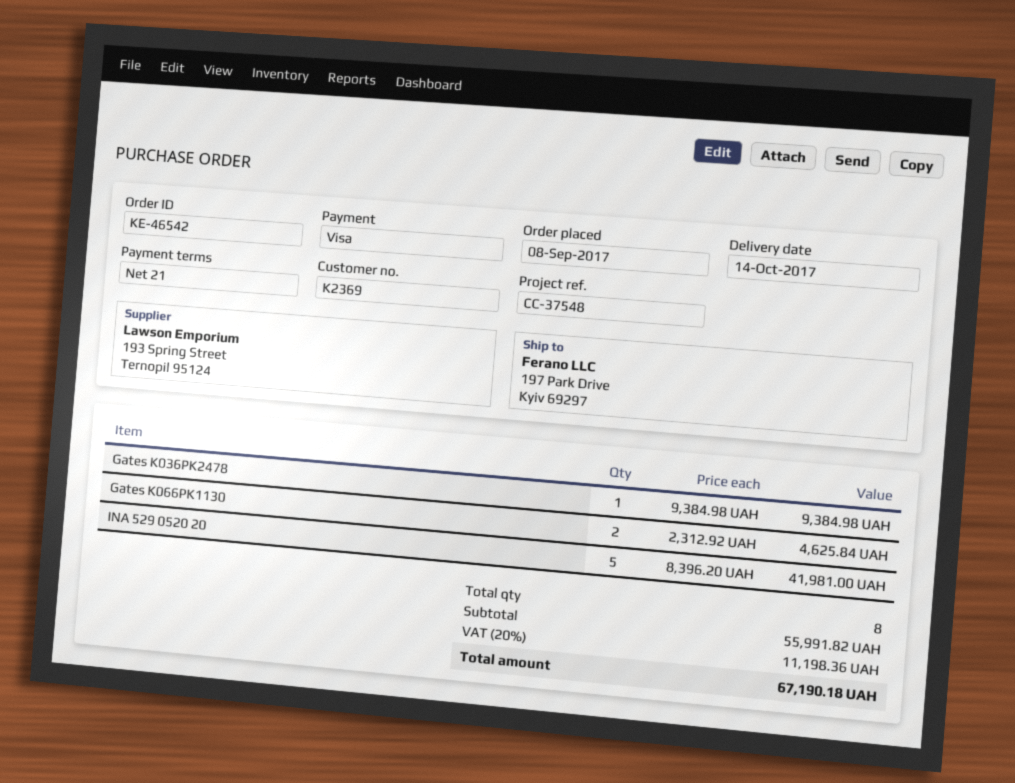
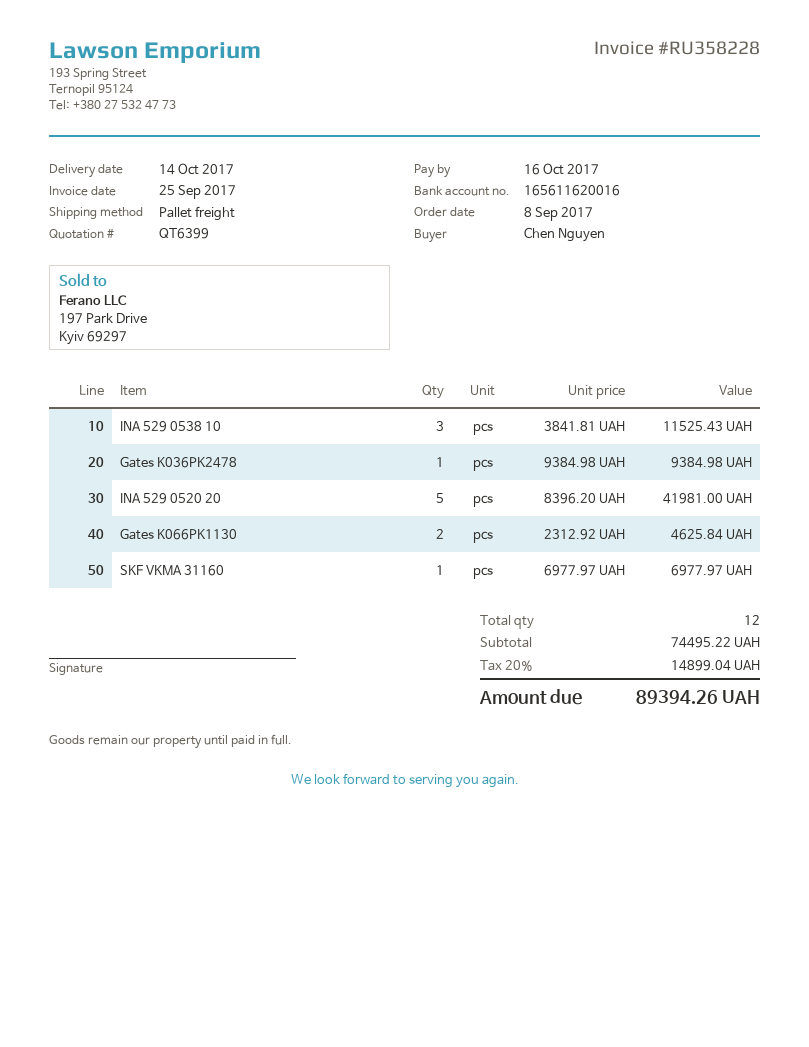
INA 529 0538 10: none -> 3 x 3841.81 = 11525.43
SKF VKMA 31160: none -> 1 x 6977.97 = 6977.97
total quantity: 8 -> 12
subtotal: 55991.82 -> 74495.22
tax: 20% = 11198.36 -> 20% = 14899.04
total: 67190.18 -> 89394.26

